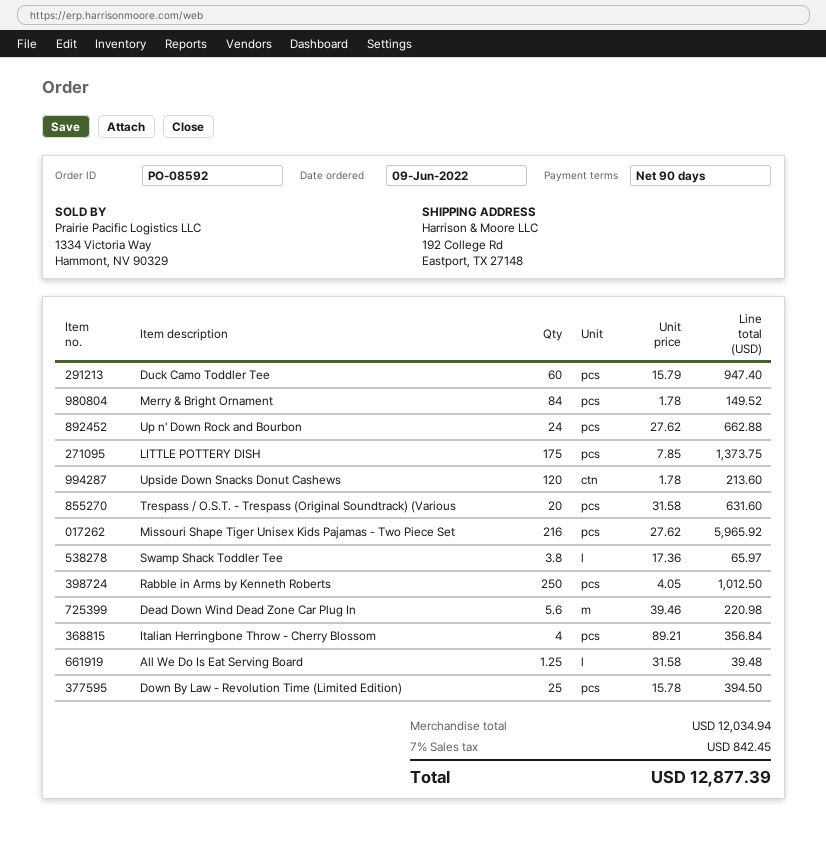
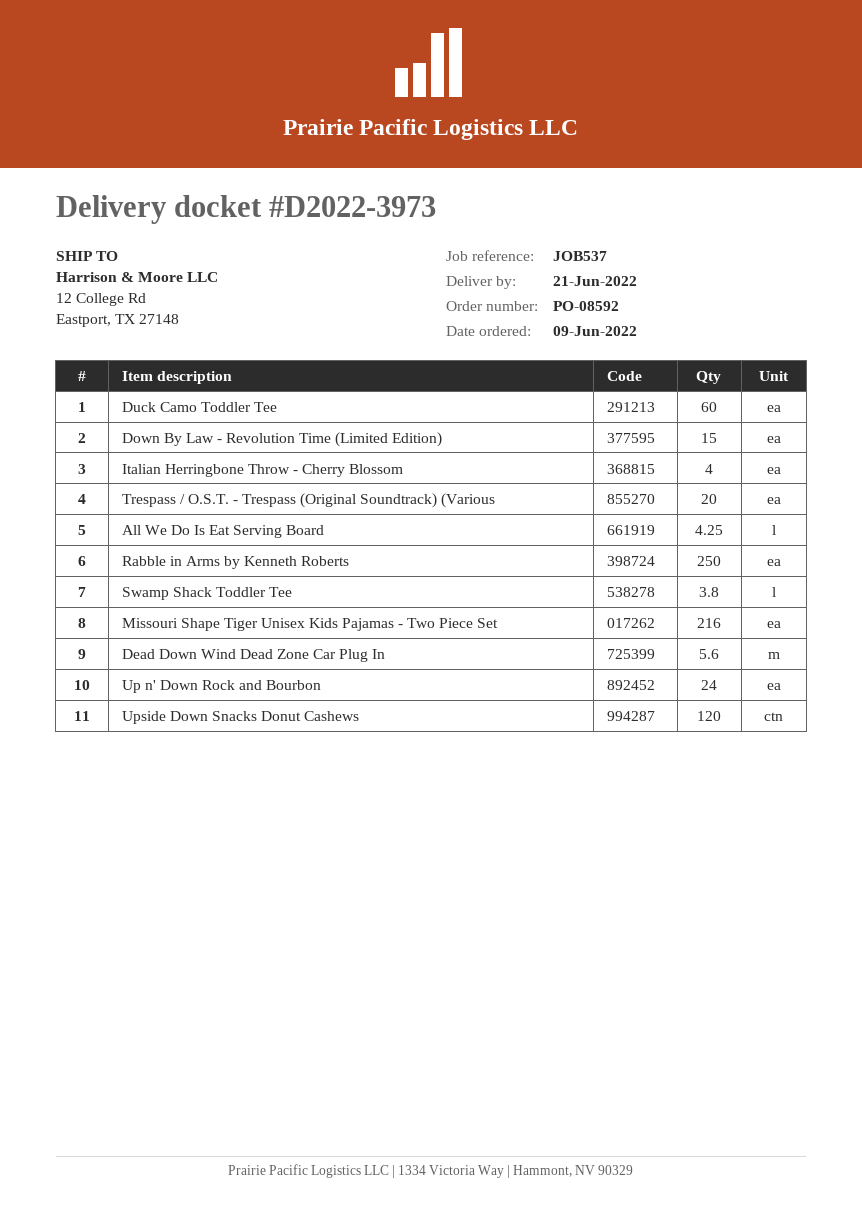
ship to: 192 College Rd, Eastport, TX 27148 -> 12 College Rd, Eastport, TX 27148
Merry & Bright Ornament: 84 -> none
LITTLE POTTERY DISH: 175 -> none
All We Do Is Eat Serving Board: 1.25 -> 4.25
Down By Law - Revolution Time (Limited Edition): 25 -> 15

